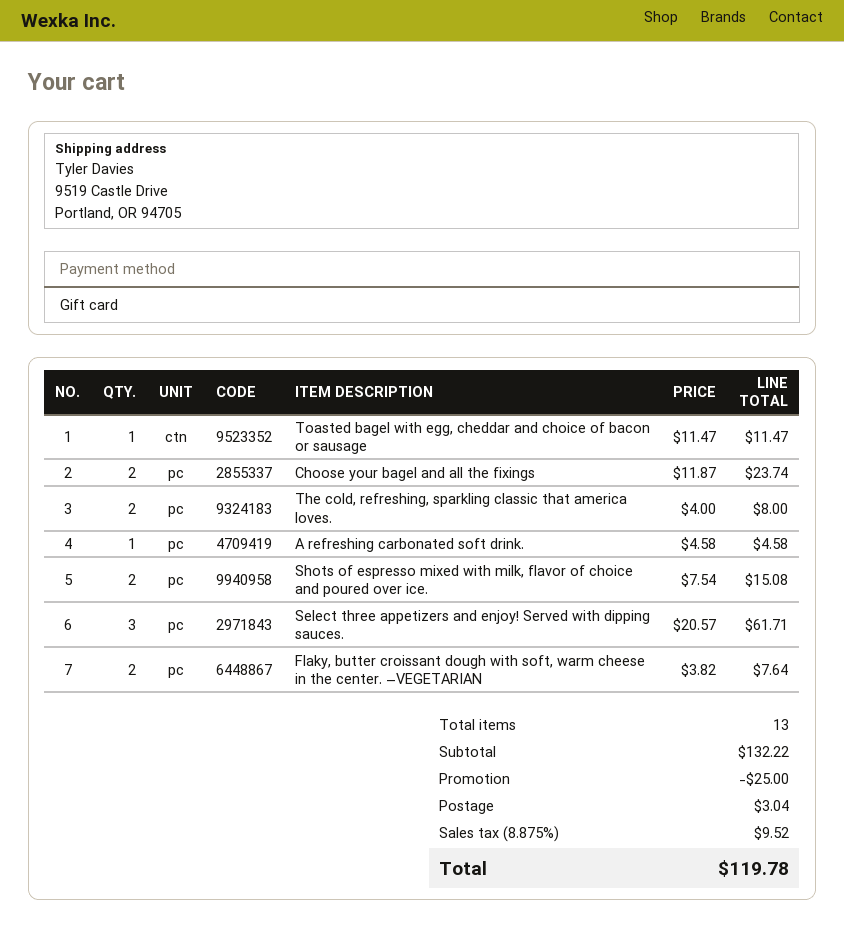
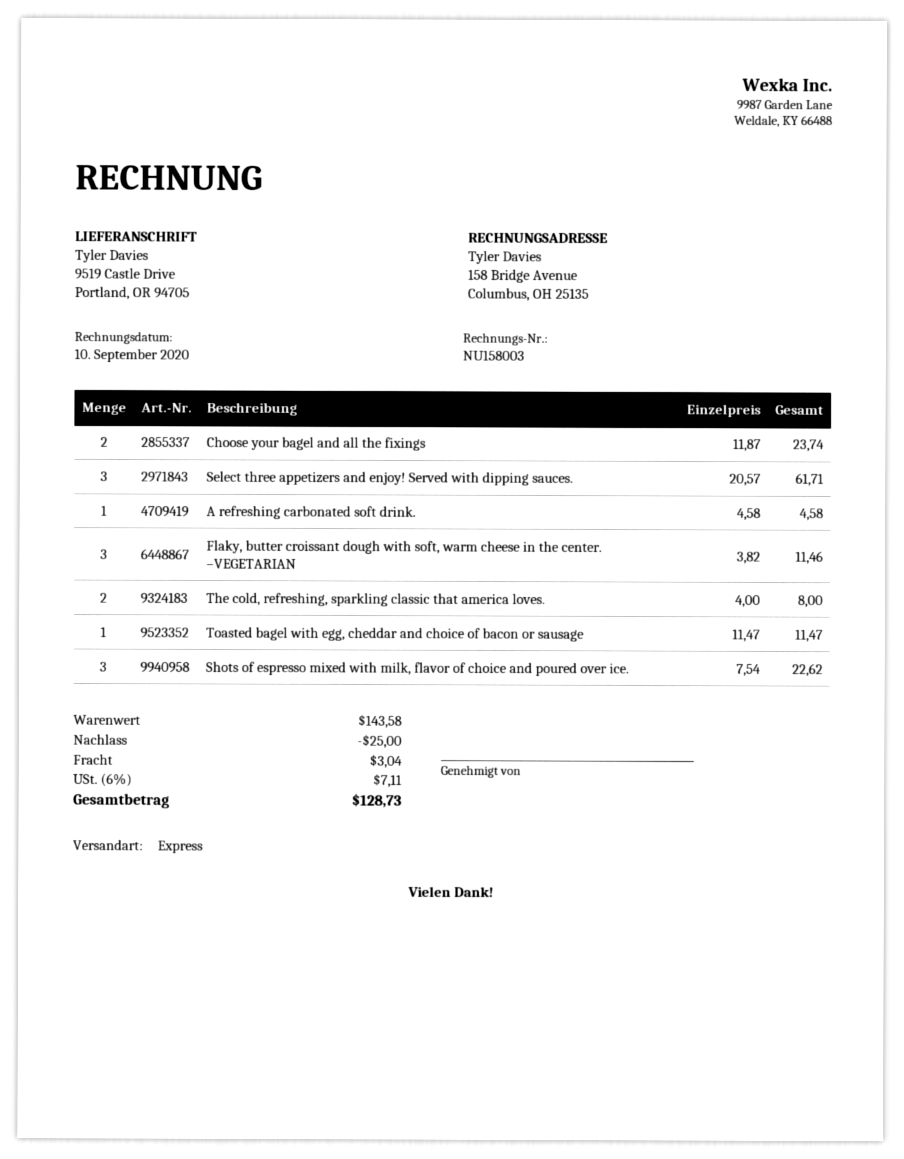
Shots of espresso mixed with milk, flavor of choice and poured over ice.: 2 x 7.54 = 15.08 -> 3 x 7.54 = 22.62
Flaky, butter croissant dough with soft, warm cheese in the center. –VEGETARIAN: 2 x 3.82 = 7.64 -> 3 x 3.82 = 11.46
subtotal: 132.22 -> 143.58
tax: 8.875% = 9.52 -> 6% = 7.11
total: 119.78 -> 128.73

